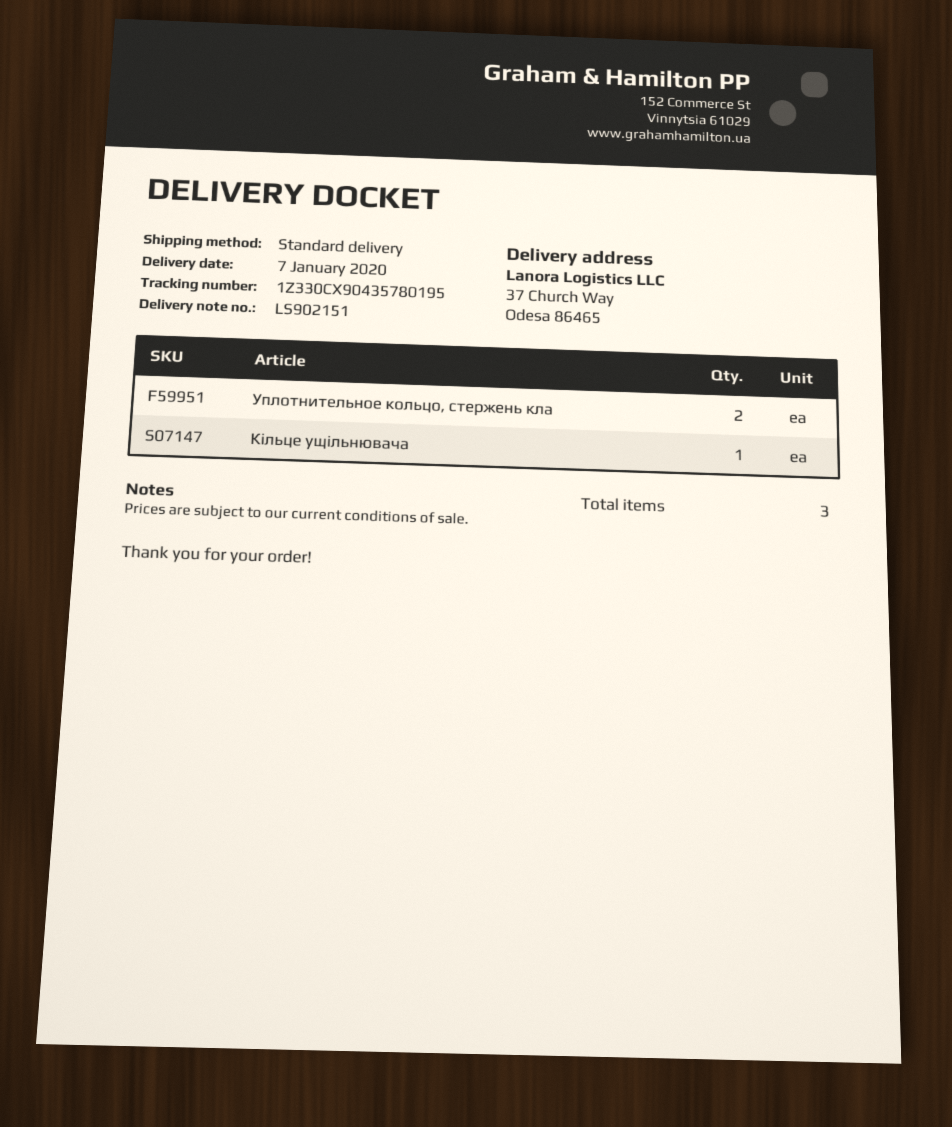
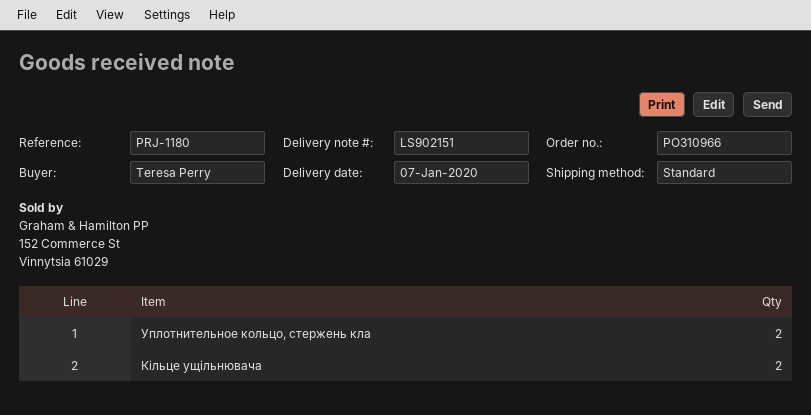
Кільце ущільнювача: 1 -> 2

